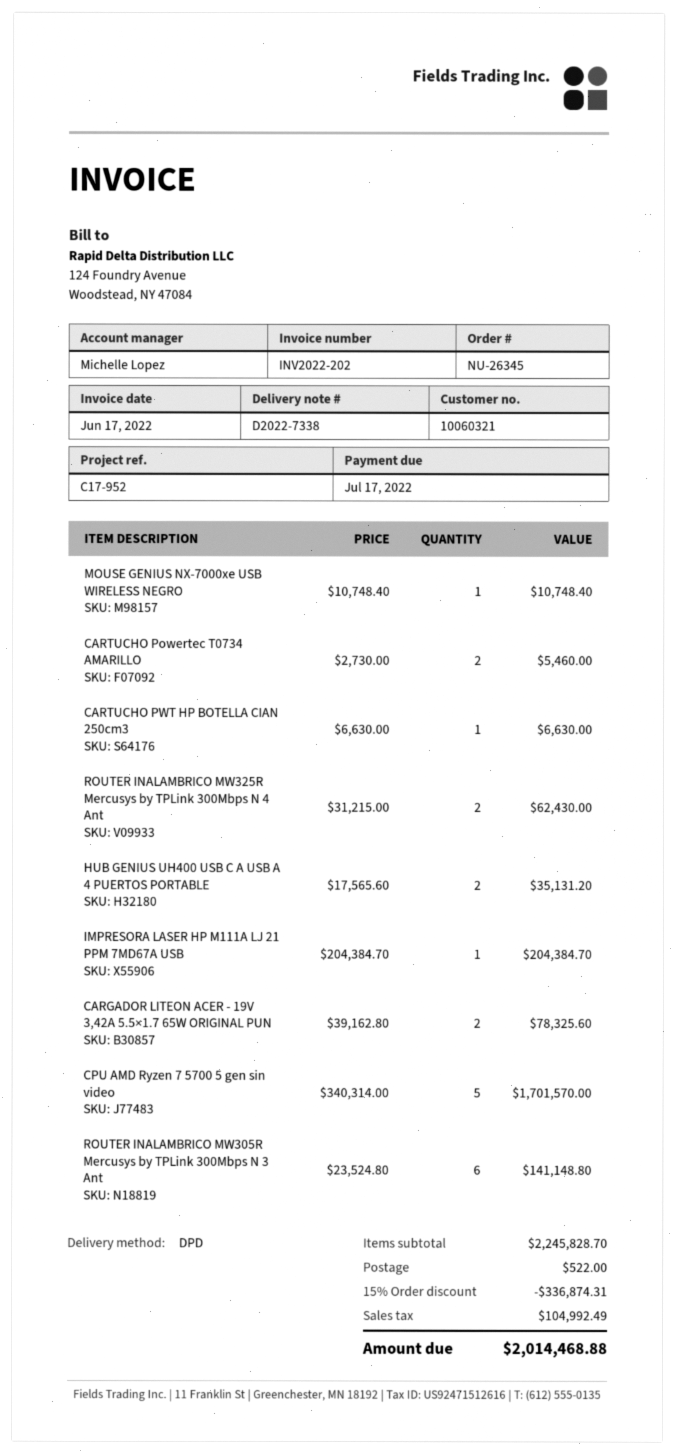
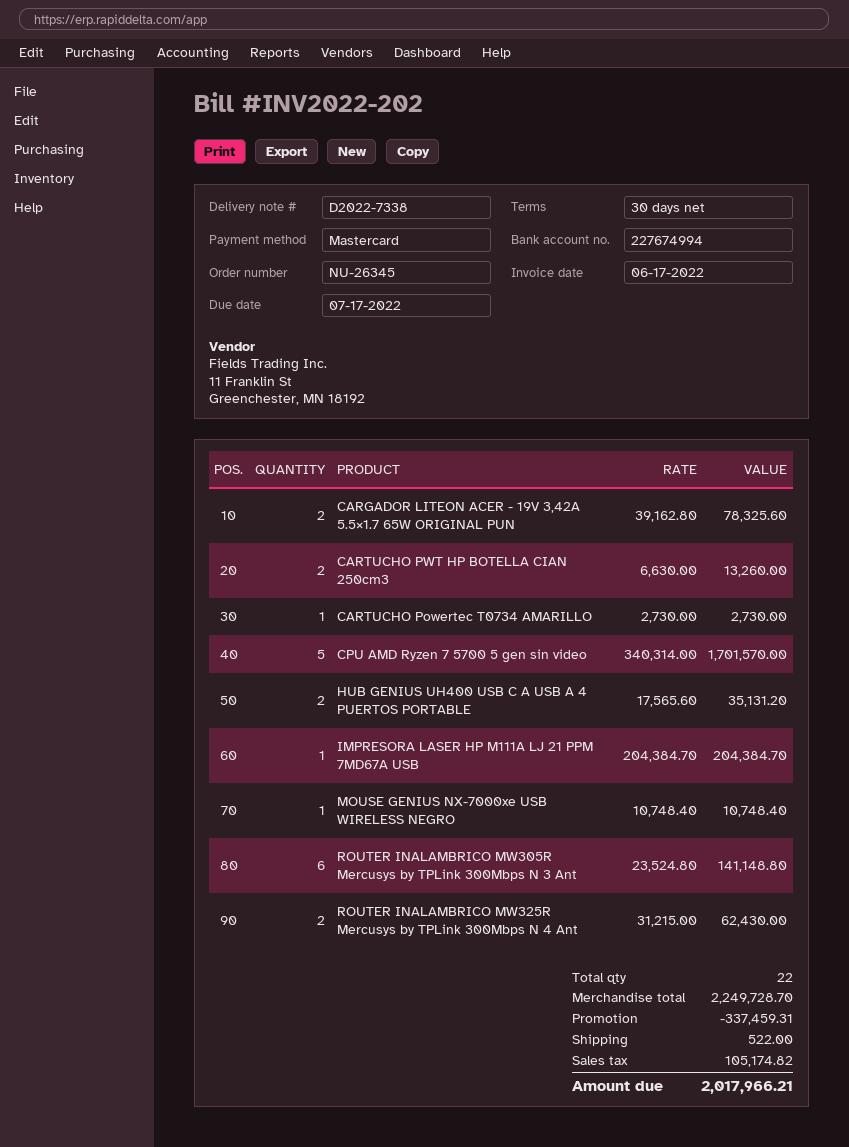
CARTUCHO Powertec T0734 AMARILLO: 2 x 2730.00 = 5460.00 -> 1 x 2730.00 = 2730.00
CARTUCHO PWT HP BOTELLA CIAN 250cm3: 1 x 6630.00 = 6630.00 -> 2 x 6630.00 = 13260.00
subtotal: 2245828.70 -> 2249728.70
discount: 336874.31 -> 337459.31
tax: 104992.49 -> 105174.82
total: 2014468.88 -> 2017966.21

